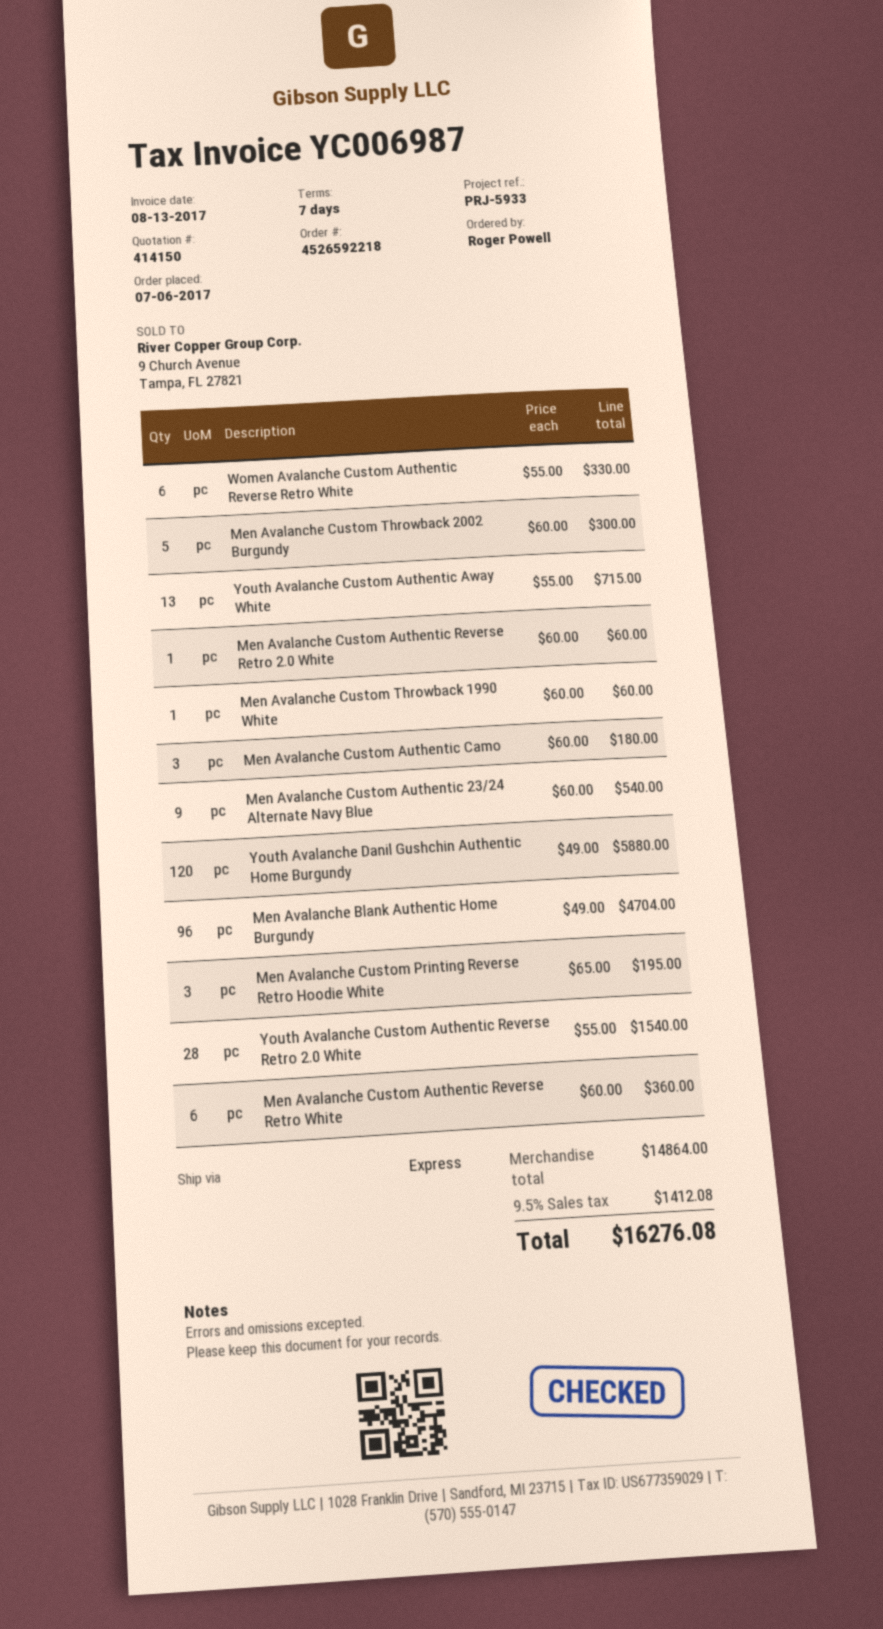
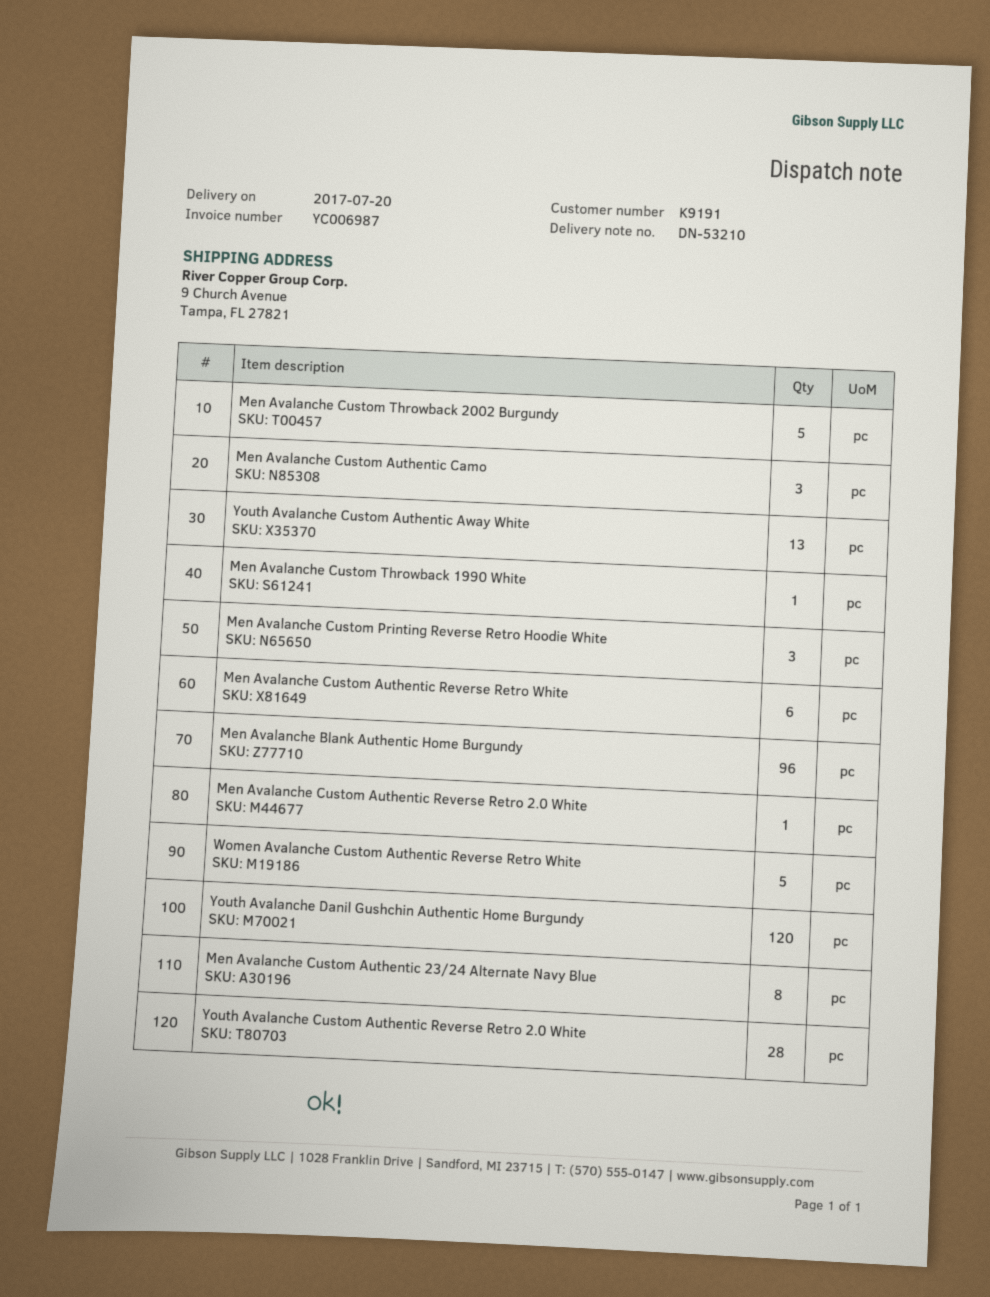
Women Avalanche Custom Authentic Reverse Retro White: 6 -> 5
Men Avalanche Custom Authentic 23/24 Alternate Navy Blue: 9 -> 8

